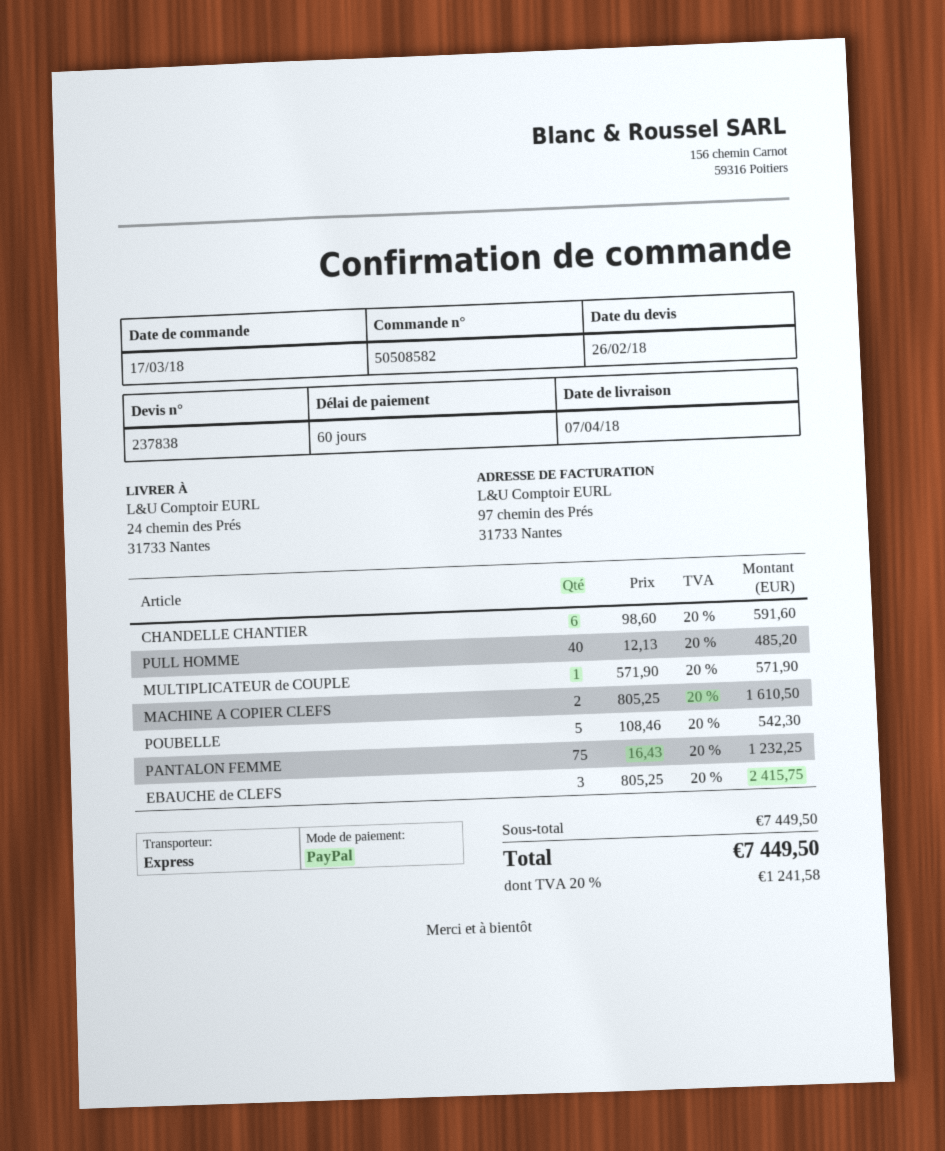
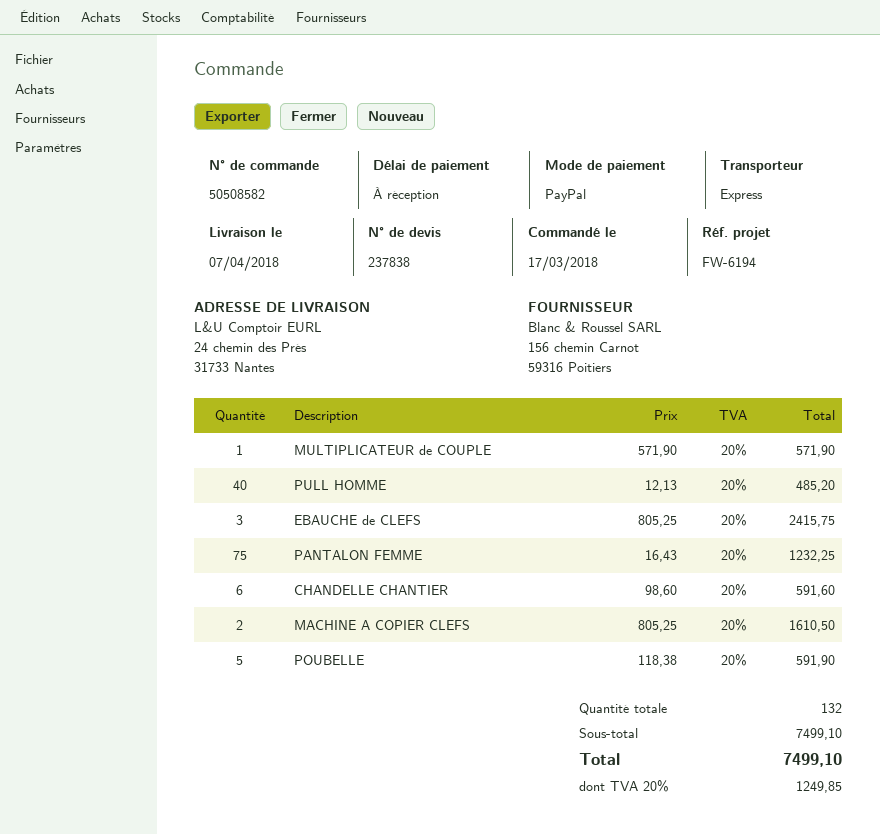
payment terms: 60 days -> on receipt
POUBELLE: 5 x 108.46 = 542.30 -> 5 x 118.38 = 591.90
subtotal: 7449.50 -> 7499.10
tax: 20% = 1241.58 -> 20% = 1249.85
total: 7449.50 -> 7499.10

